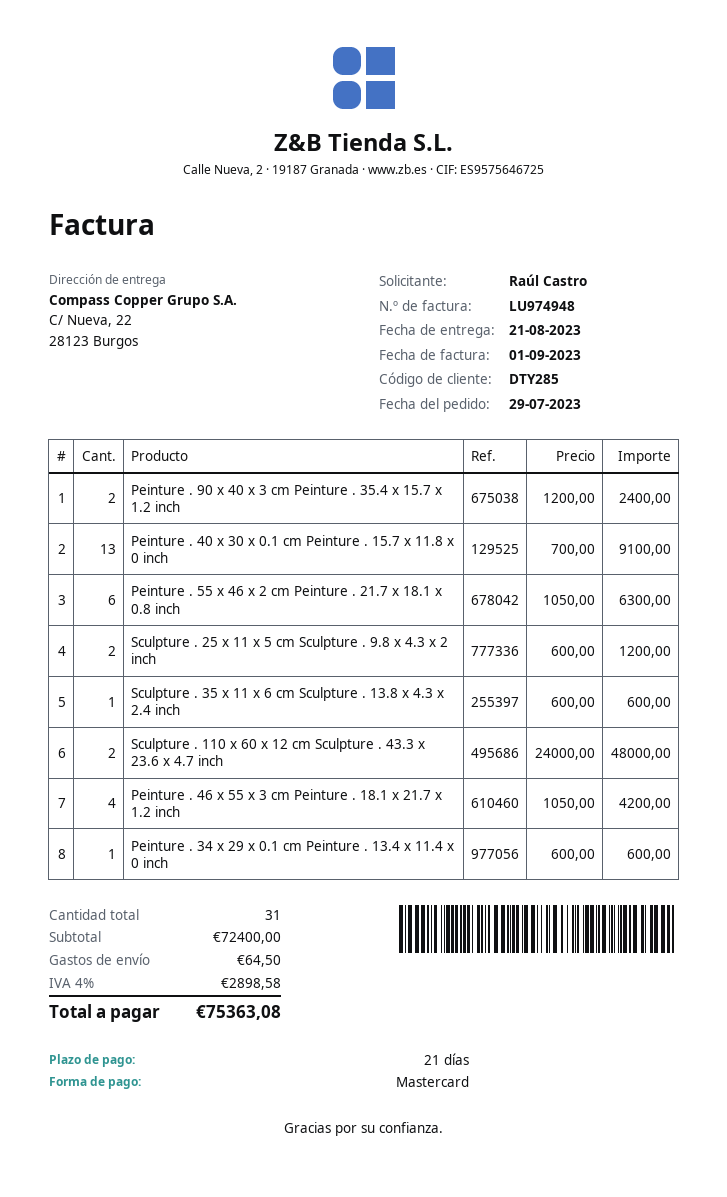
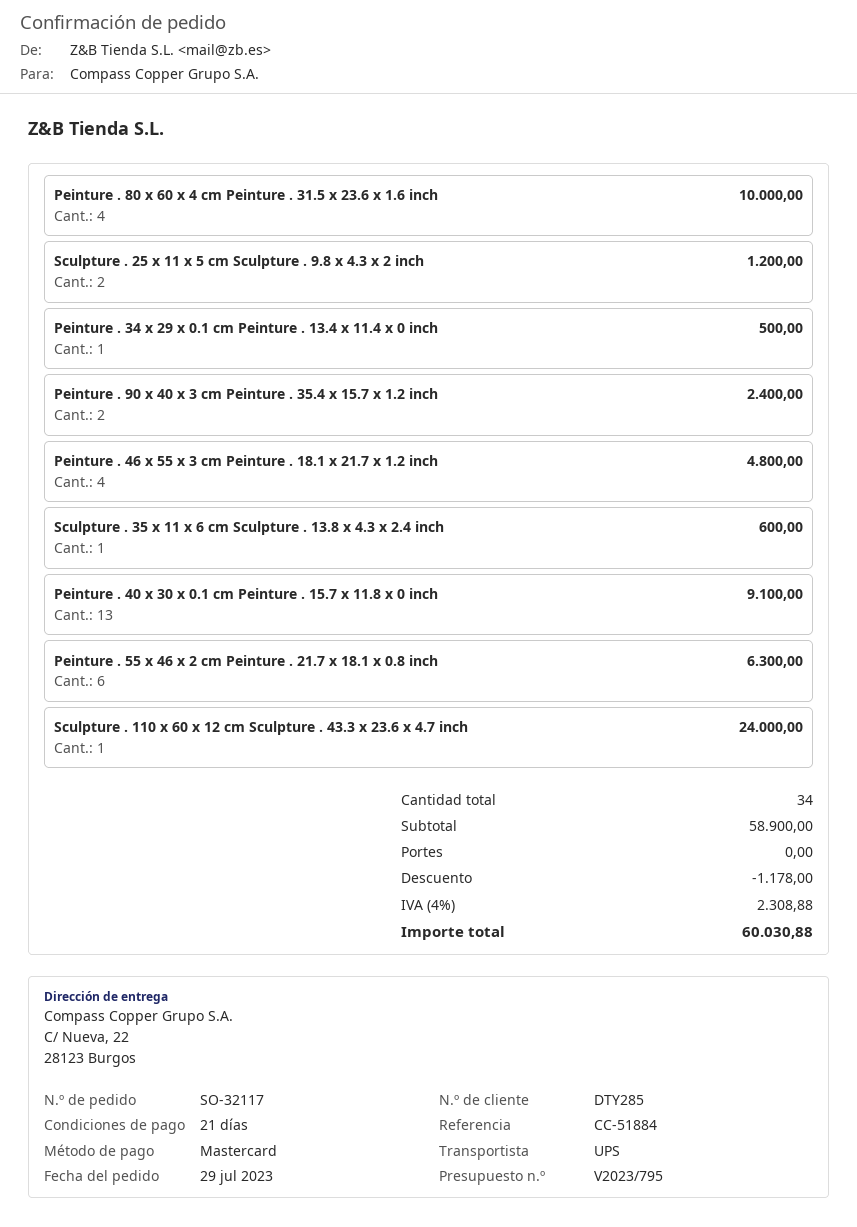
Sculpture . 110 x 60 x 12 cm Sculpture . 43.3 x 23.6 x 4.7 inch: 2 for 48000.00 -> 1 for 24000.00
Peinture . 46 x 55 x 3 cm Peinture . 18.1 x 21.7 x 1.2 inch: 4 for 4200.00 -> 4 for 4800.00
Peinture . 34 x 29 x 0.1 cm Peinture . 13.4 x 11.4 x 0 inch: 1 for 600.00 -> 1 for 500.00
Peinture . 80 x 60 x 4 cm Peinture . 31.5 x 23.6 x 1.6 inch: none -> 4 for 10000.00
total quantity: 31 -> 34
subtotal: 72400.00 -> 58900.00
discount: none -> 1178.00
shipping: 64.50 -> 0.00
tax: 4% = 2898.58 -> 4% = 2308.88
total: 75363.08 -> 60030.88

